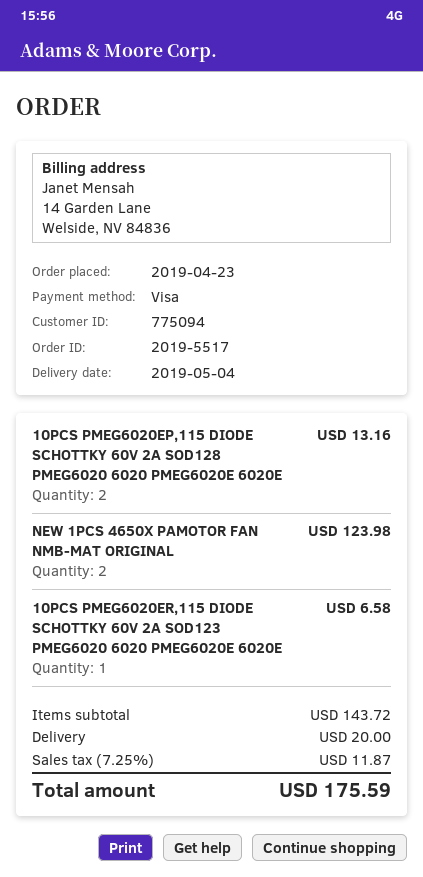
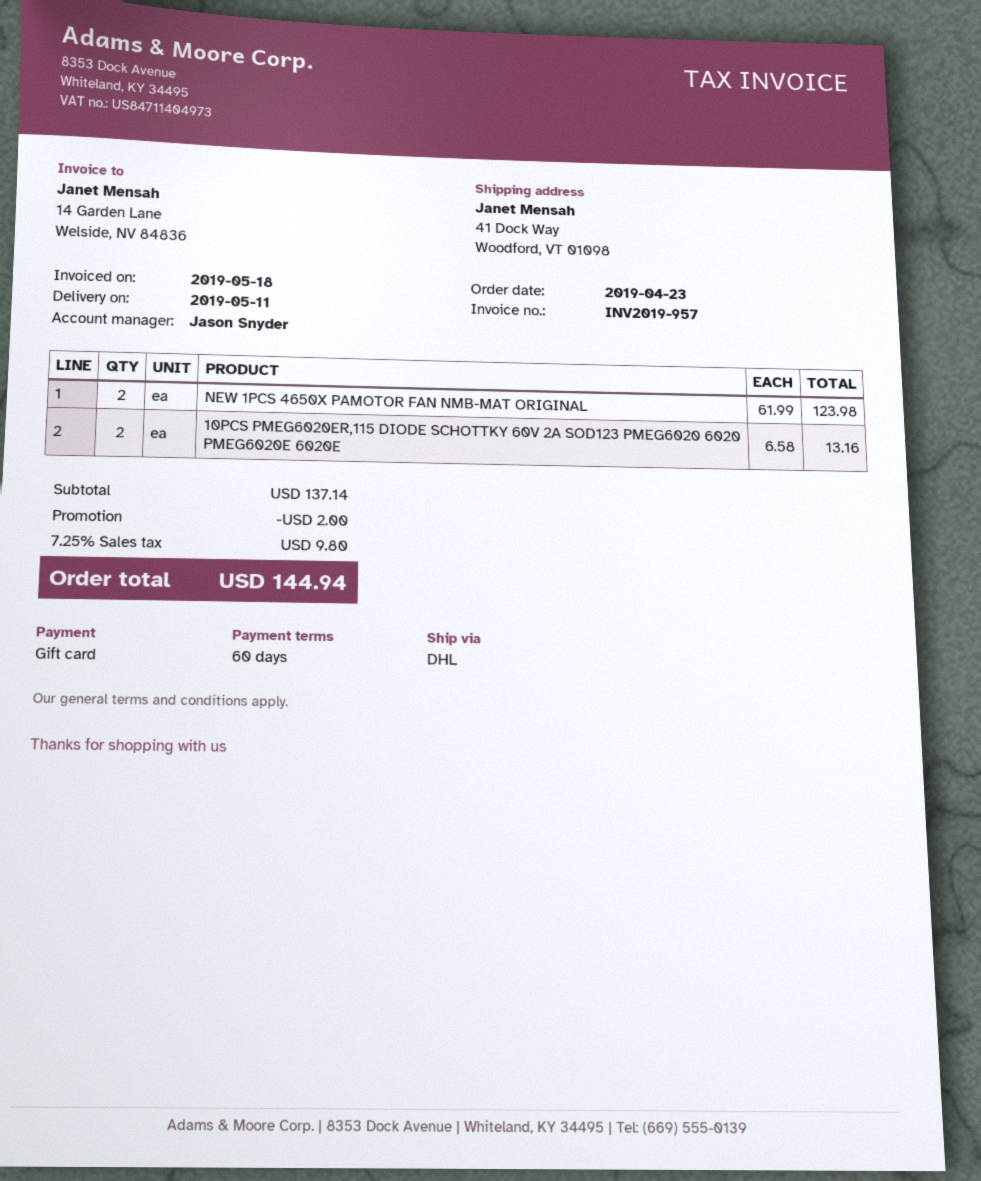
delivery date: 2019-05-04 -> 2019-05-11
payment method: Visa -> gift card
10PCS PMEG6020EP,115 DIODE SCHOTTKY 60V 2A SOD128 PMEG6020 6020 PMEG6020E 6020E: 2 for 13.16 -> none
10PCS PMEG6020ER,115 DIODE SCHOTTKY 60V 2A SOD123 PMEG6020 6020 PMEG6020E 6020E: 1 for 6.58 -> 2 for 13.16
subtotal: 143.72 -> 137.14
discount: none -> 2.00
shipping: 20.00 -> none
tax: 7.25% = 11.87 -> 7.25% = 9.80
total: 175.59 -> 144.94

